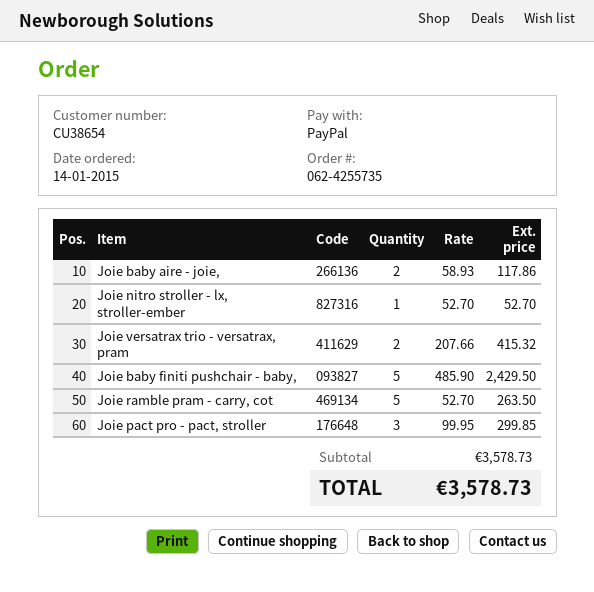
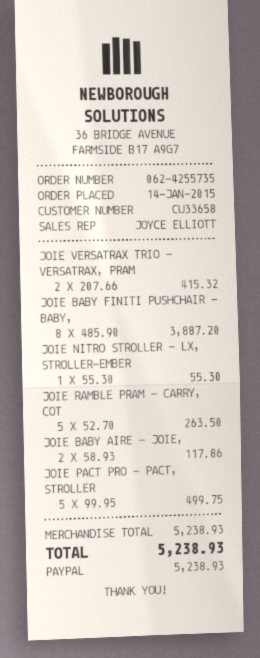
customer number: CU38654 -> CU33658
Joie nitro stroller - lx, stroller-ember: 1 x 52.70 = 52.70 -> 1 x 55.30 = 55.30
Joie baby finiti pushchair - baby,: 5 x 485.90 = 2429.50 -> 8 x 485.90 = 3887.20
Joie pact pro - pact, stroller: 3 x 99.95 = 299.85 -> 5 x 99.95 = 499.75
subtotal: 3578.73 -> 5238.93
total: 3578.73 -> 5238.93

